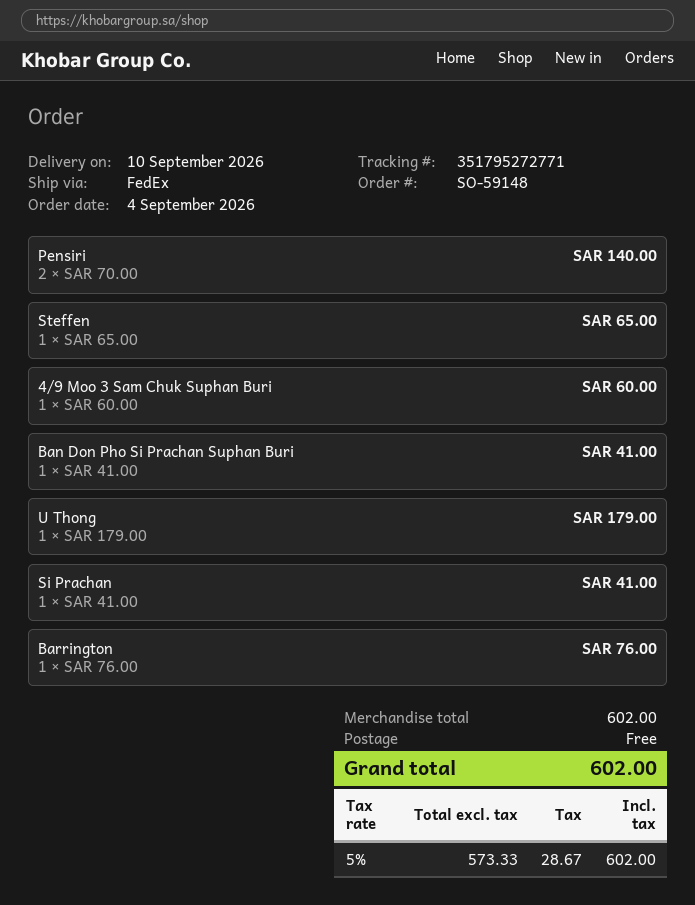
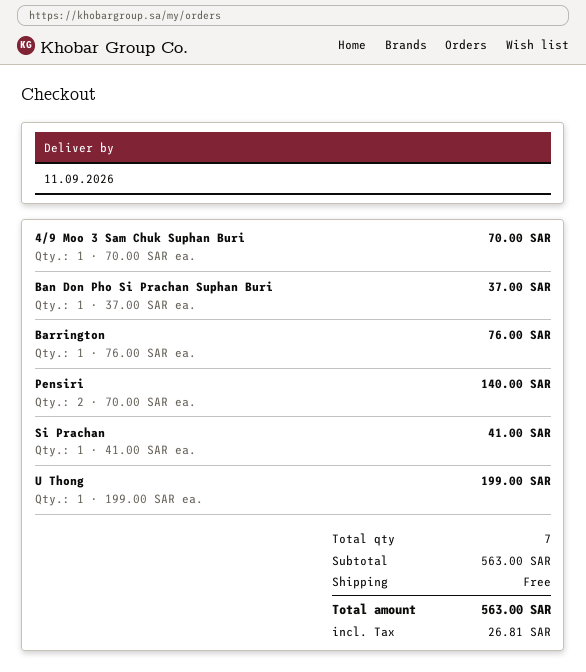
delivery date: 2026-09-10 -> 2026-09-11
Steffen: 1 x 65.00 = 65.00 -> none
4/9 Moo 3 Sam Chuk Suphan Buri: 1 x 60.00 = 60.00 -> 1 x 70.00 = 70.00
Ban Don Pho Si Prachan Suphan Buri: 1 x 41.00 = 41.00 -> 1 x 37.00 = 37.00
U Thong: 1 x 179.00 = 179.00 -> 1 x 199.00 = 199.00
subtotal: 602.00 -> 563.00
tax: 28.67 -> 26.81
total: 602.00 -> 563.00

